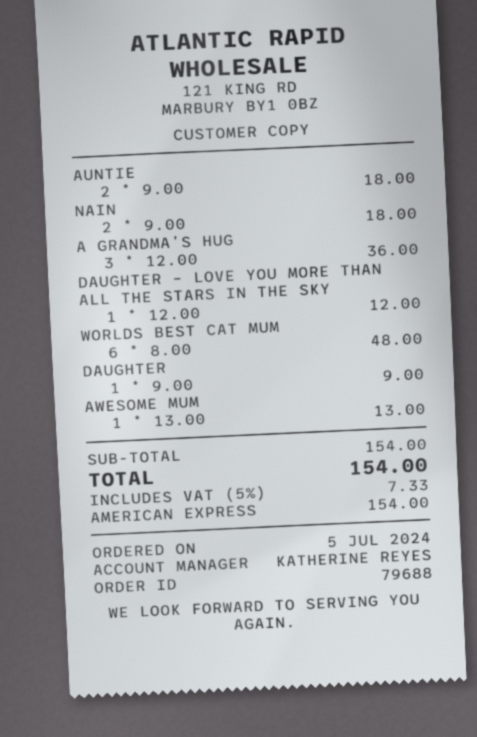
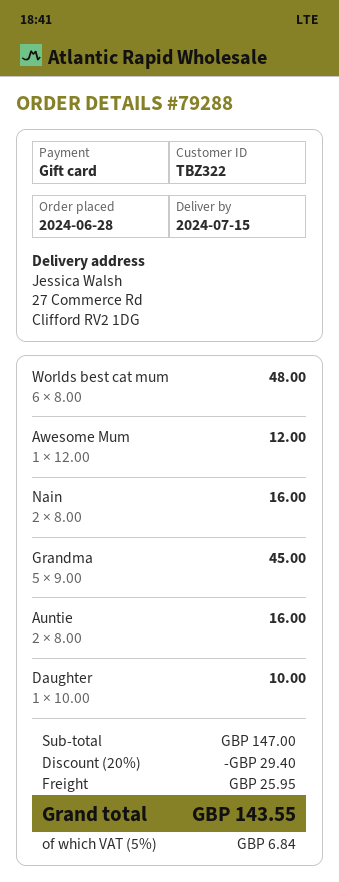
order number: 79688 -> 79288
order date: 2024-07-05 -> 2024-06-28
payment method: American Express -> gift card
AUNTIE: 2 x 9.00 = 18.00 -> 2 x 8.00 = 16.00
NAIN: 2 x 9.00 = 18.00 -> 2 x 8.00 = 16.00
A GRANDMA’S HUG: 3 x 12.00 = 36.00 -> none
DAUGHTER – LOVE YOU MORE THAN ALL THE STARS IN THE SKY: 1 x 12.00 = 12.00 -> none
DAUGHTER: 1 x 9.00 = 9.00 -> 1 x 10.00 = 10.00
AWESOME MUM: 1 x 13.00 = 13.00 -> 1 x 12.00 = 12.00
Grandma: none -> 5 x 9.00 = 45.00
subtotal: 154.00 -> 147.00
discount: none -> 20% = 29.40
shipping: none -> 25.95
tax: 5% = 7.33 -> 5% = 6.84
total: 154.00 -> 143.55

